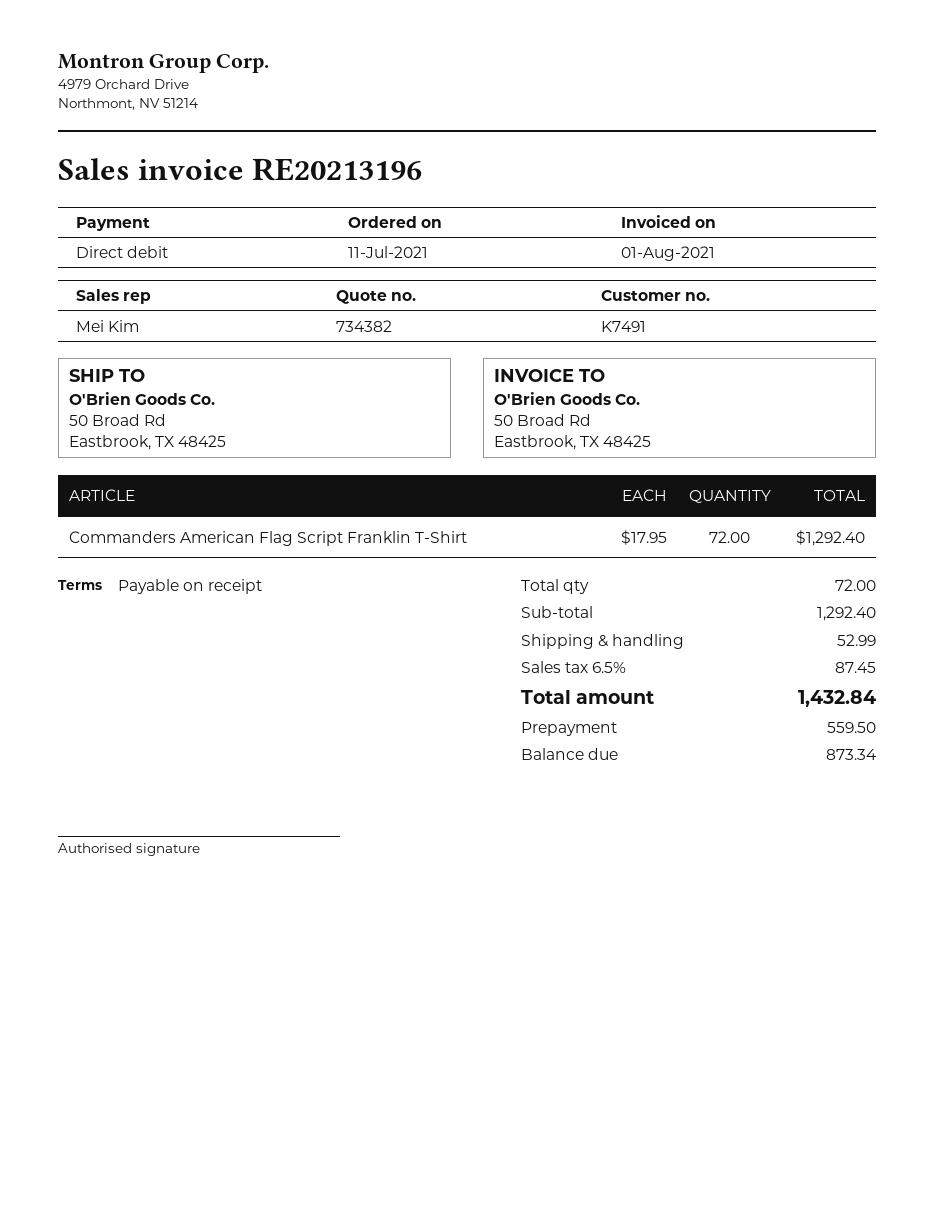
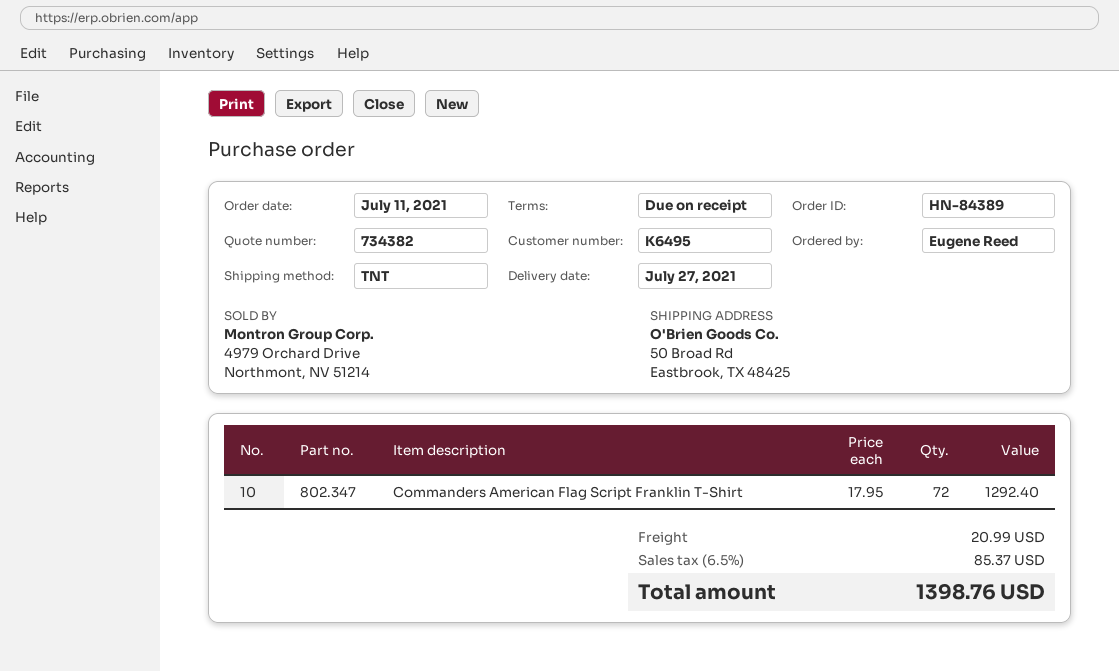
customer number: K7491 -> K6495
shipping: 52.99 -> 20.99
tax: 6.5% = 87.45 -> 6.5% = 85.37
total: 1432.84 -> 1398.76

